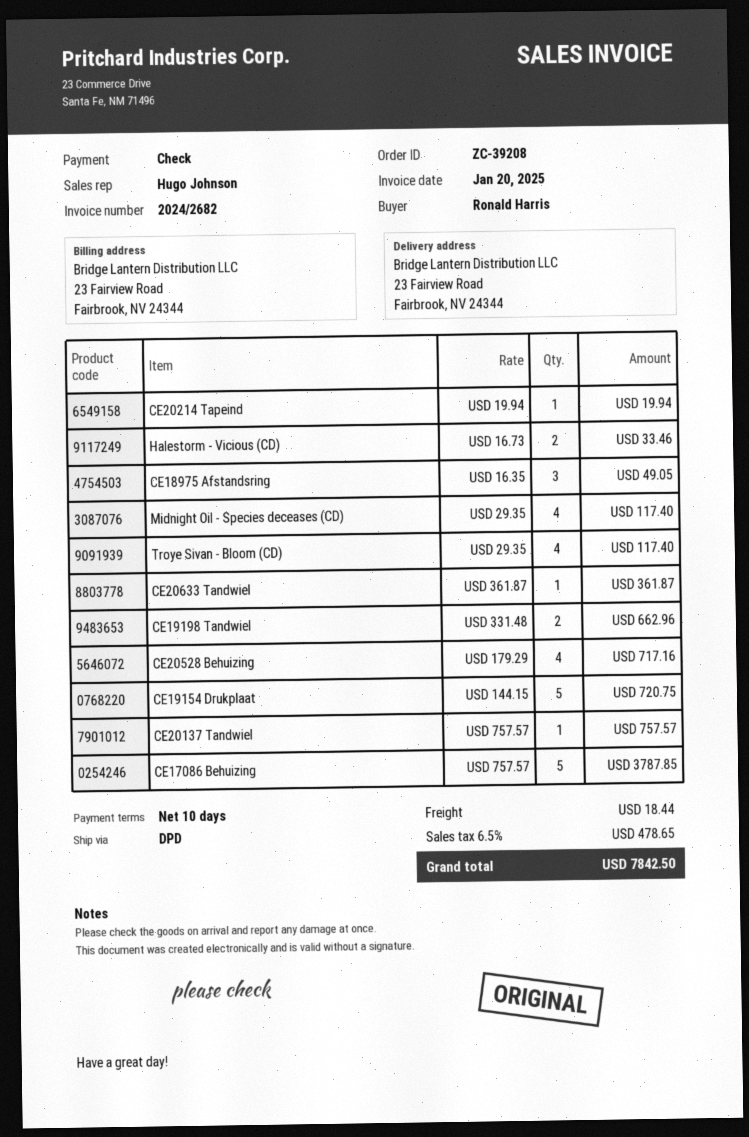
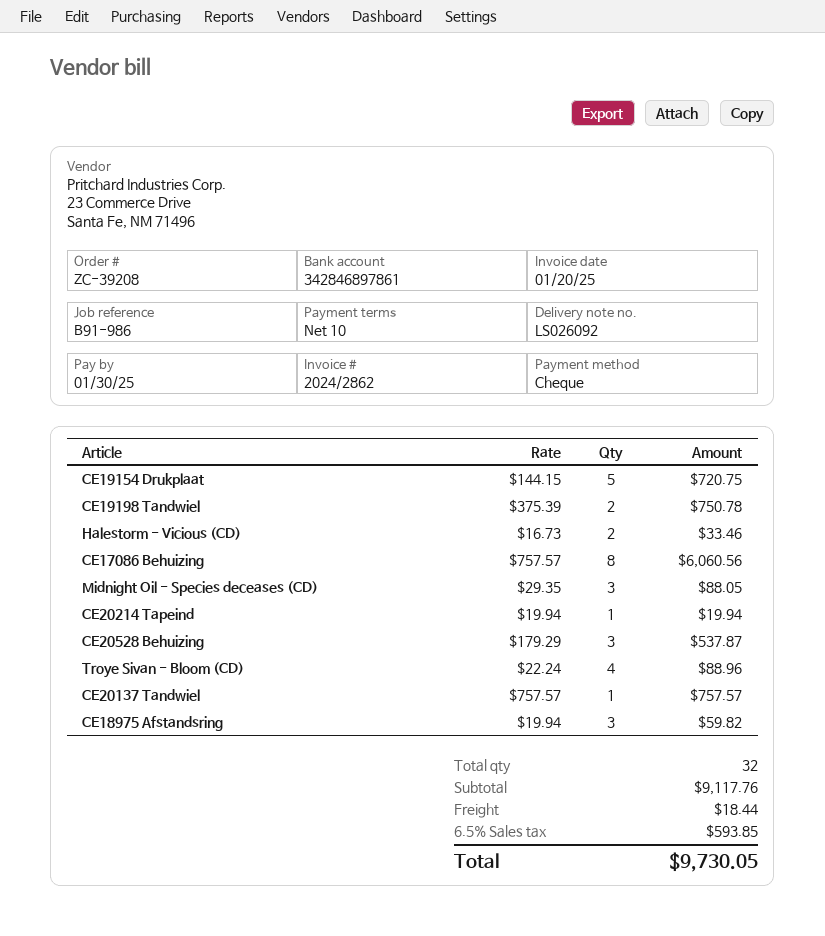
invoice number: 2024/2682 -> 2024/2862
CE18975 Afstandsring: 3 x 16.35 = 49.05 -> 3 x 19.94 = 59.82
Midnight Oil - Species deceases (CD): 4 x 29.35 = 117.40 -> 3 x 29.35 = 88.05
Troye Sivan - Bloom (CD): 4 x 29.35 = 117.40 -> 4 x 22.24 = 88.96
CE20633 Tandwiel: 1 x 361.87 = 361.87 -> none
CE19198 Tandwiel: 2 x 331.48 = 662.96 -> 2 x 375.39 = 750.78
CE20528 Behuizing: 4 x 179.29 = 717.16 -> 3 x 179.29 = 537.87
CE17086 Behuizing: 5 x 757.57 = 3787.85 -> 8 x 757.57 = 6060.56
tax: 6.5% = 478.65 -> 6.5% = 593.85
total: 7842.50 -> 9730.05

